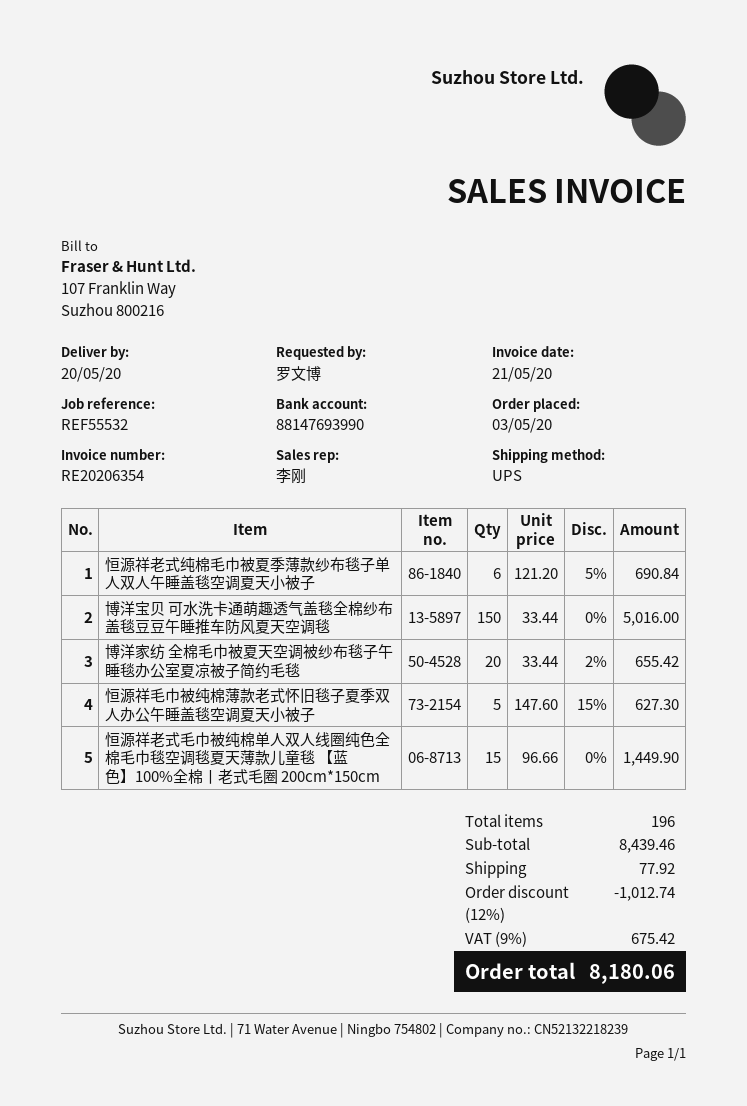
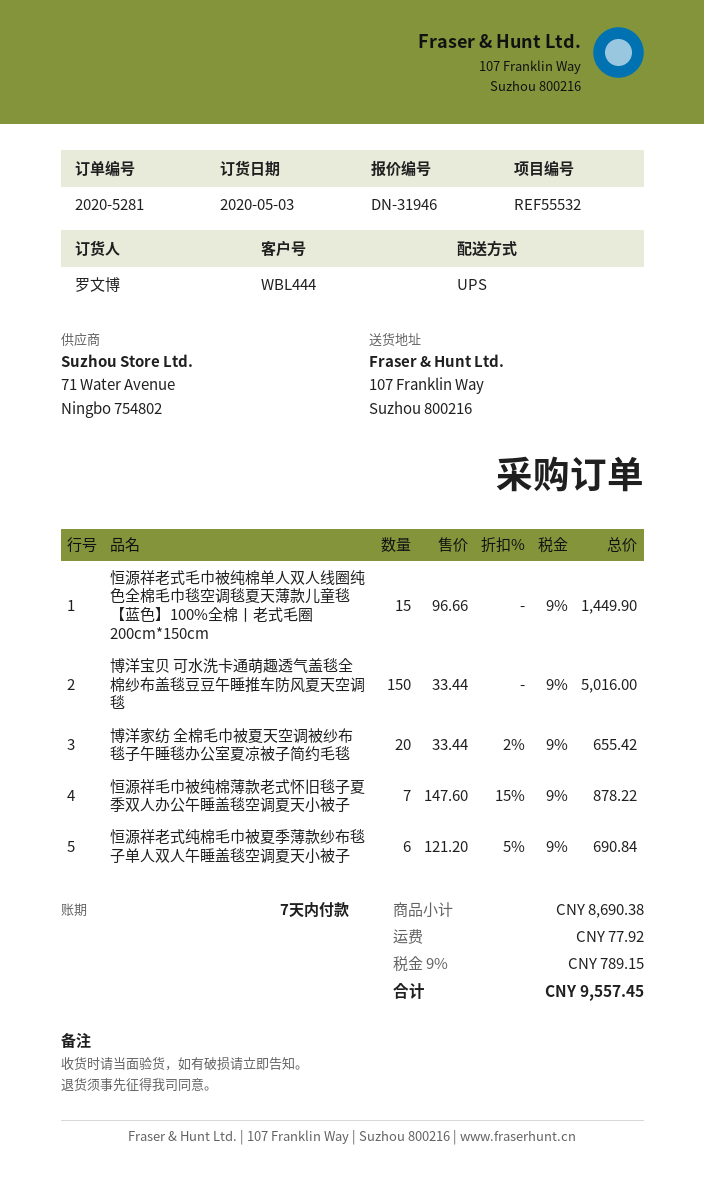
恒源祥毛巾被纯棉薄款老式怀旧毯子夏季双人办公午睡盖毯空调夏天小被子: 5 x 147.60 - 15% = 627.30 -> 7 x 147.60 - 15% = 878.22
subtotal: 8439.46 -> 8690.38
discount: 12% = 1012.74 -> none
tax: 9% = 675.42 -> 9% = 789.15
total: 8180.06 -> 9557.45

